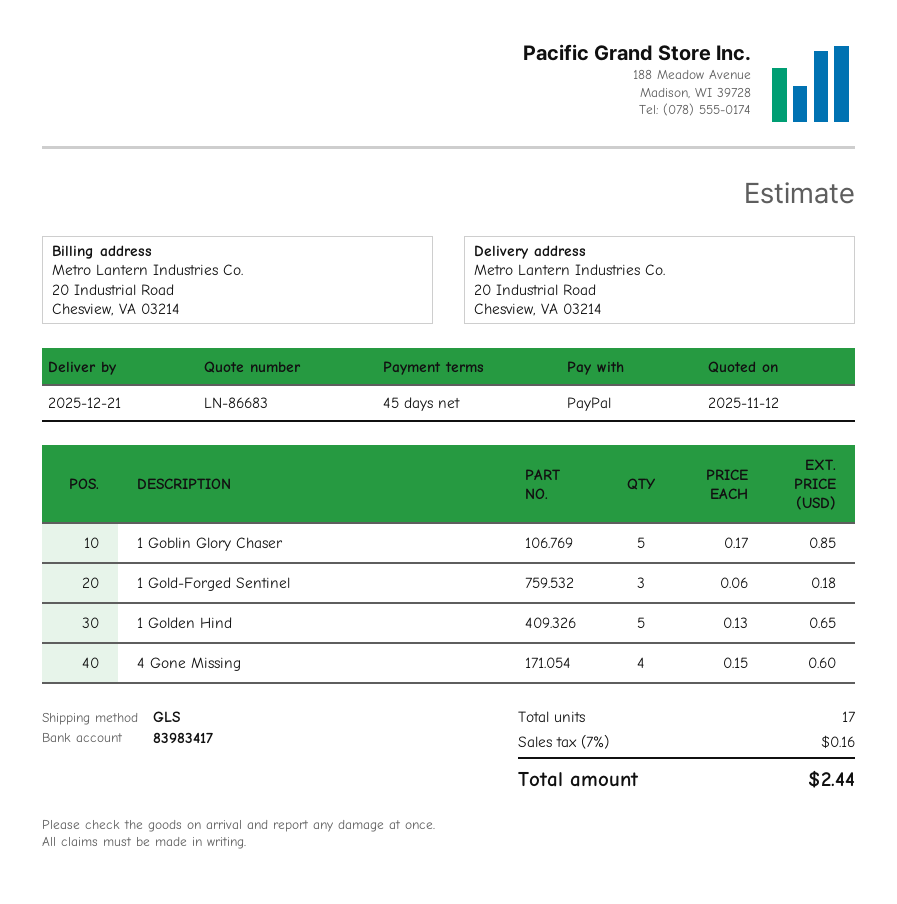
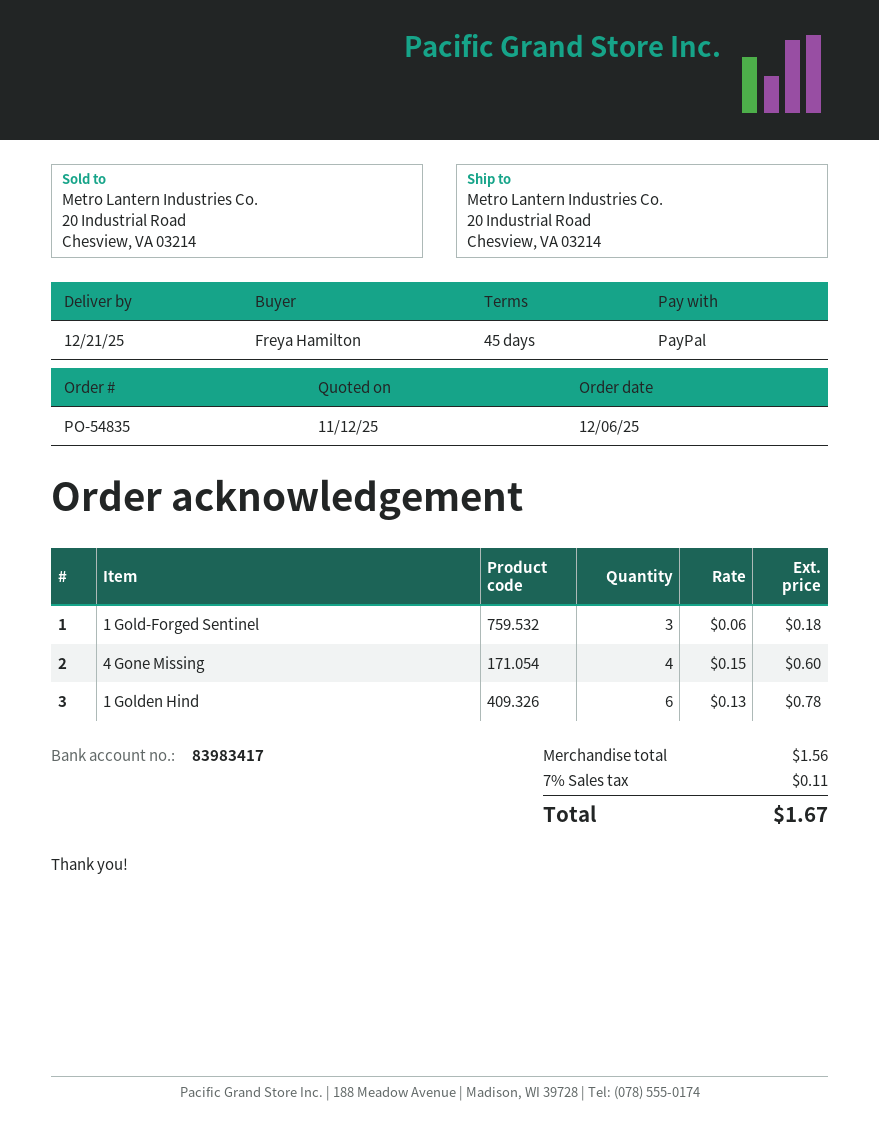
1 Goblin Glory Chaser: 5 x 0.17 = 0.85 -> none
1 Golden Hind: 5 x 0.13 = 0.65 -> 6 x 0.13 = 0.78
tax: 7% = 0.16 -> 7% = 0.11
total: 2.44 -> 1.67

